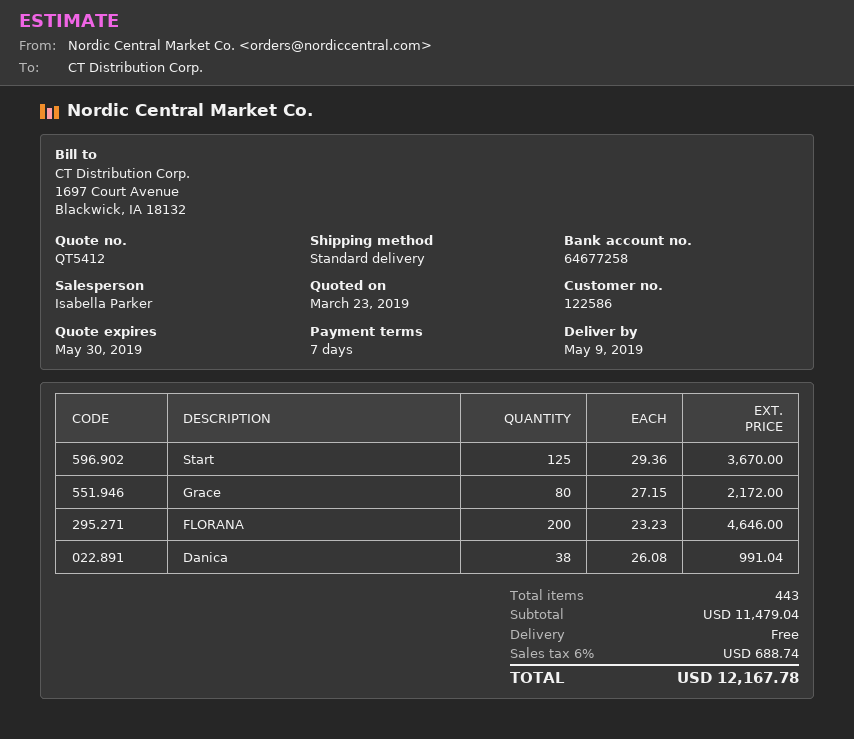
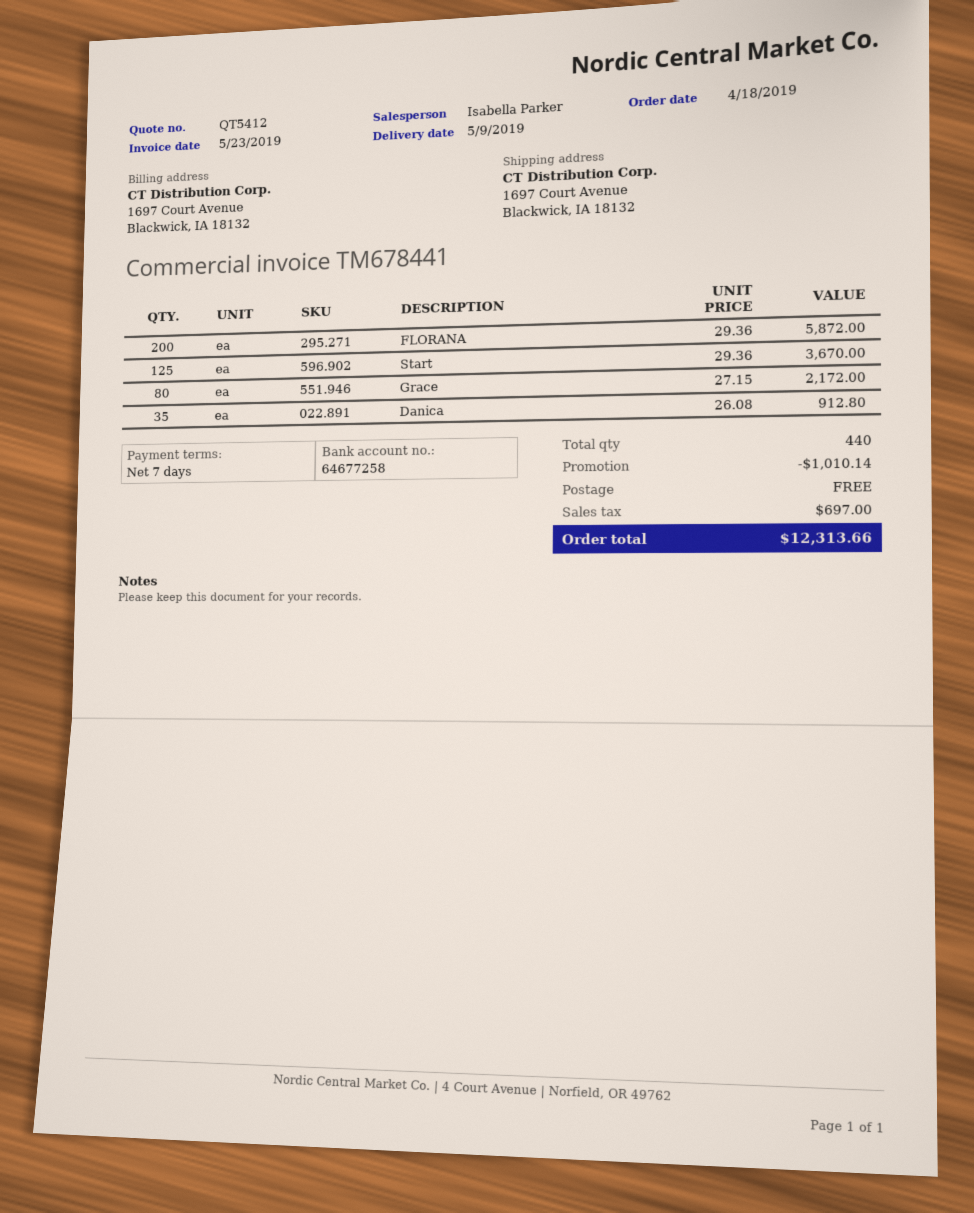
FLORANA: 200 x 23.23 = 4646.00 -> 200 x 29.36 = 5872.00
Danica: 38 x 26.08 = 991.04 -> 35 x 26.08 = 912.80
total quantity: 443 -> 440
discount: none -> 1010.14
tax: 688.74 -> 697.00
total: 12167.78 -> 12313.66

